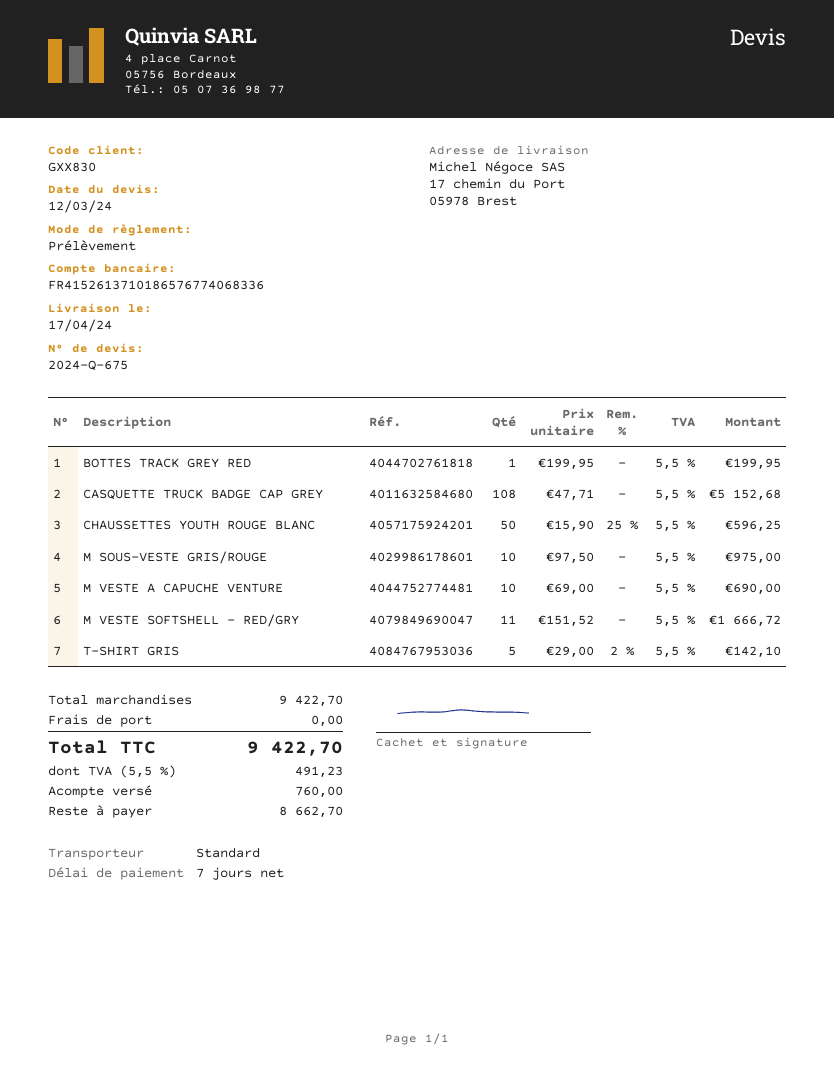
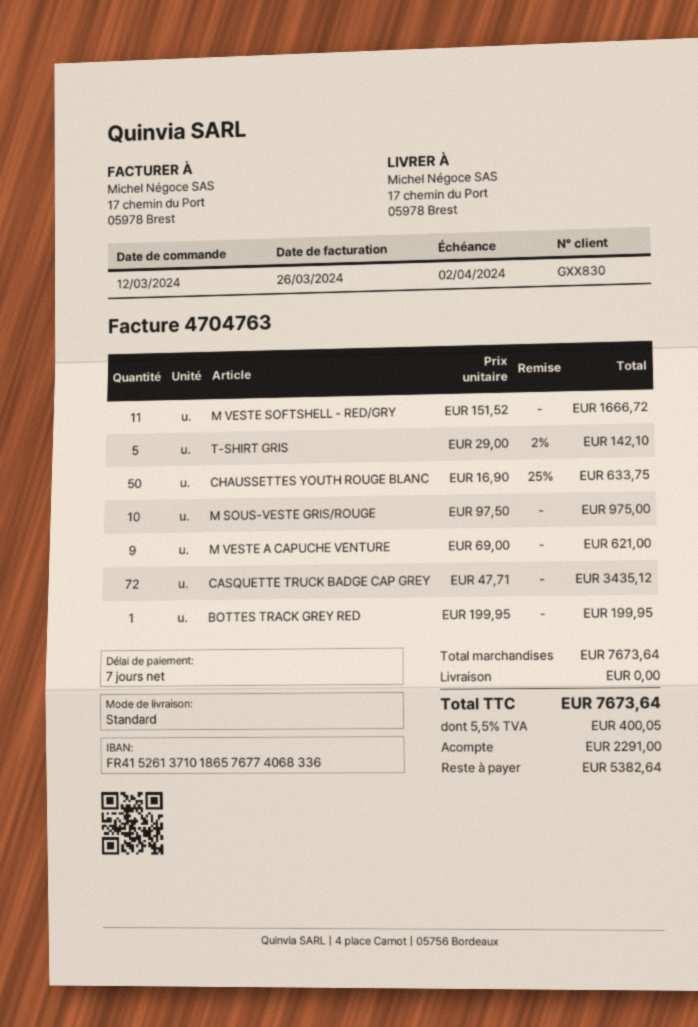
CASQUETTE TRUCK BADGE CAP GREY: 108 x 47.71 = 5152.68 -> 72 x 47.71 = 3435.12
CHAUSSETTES YOUTH ROUGE BLANC: 50 x 15.90 - 25% = 596.25 -> 50 x 16.90 - 25% = 633.75
M VESTE A CAPUCHE VENTURE: 10 x 69.00 = 690.00 -> 9 x 69.00 = 621.00
subtotal: 9422.70 -> 7673.64
tax: 5.5% = 491.23 -> 5.5% = 400.05
total: 9422.70 -> 7673.64
deposit: 760.00 -> 2291.00
balance: 8662.70 -> 5382.64

